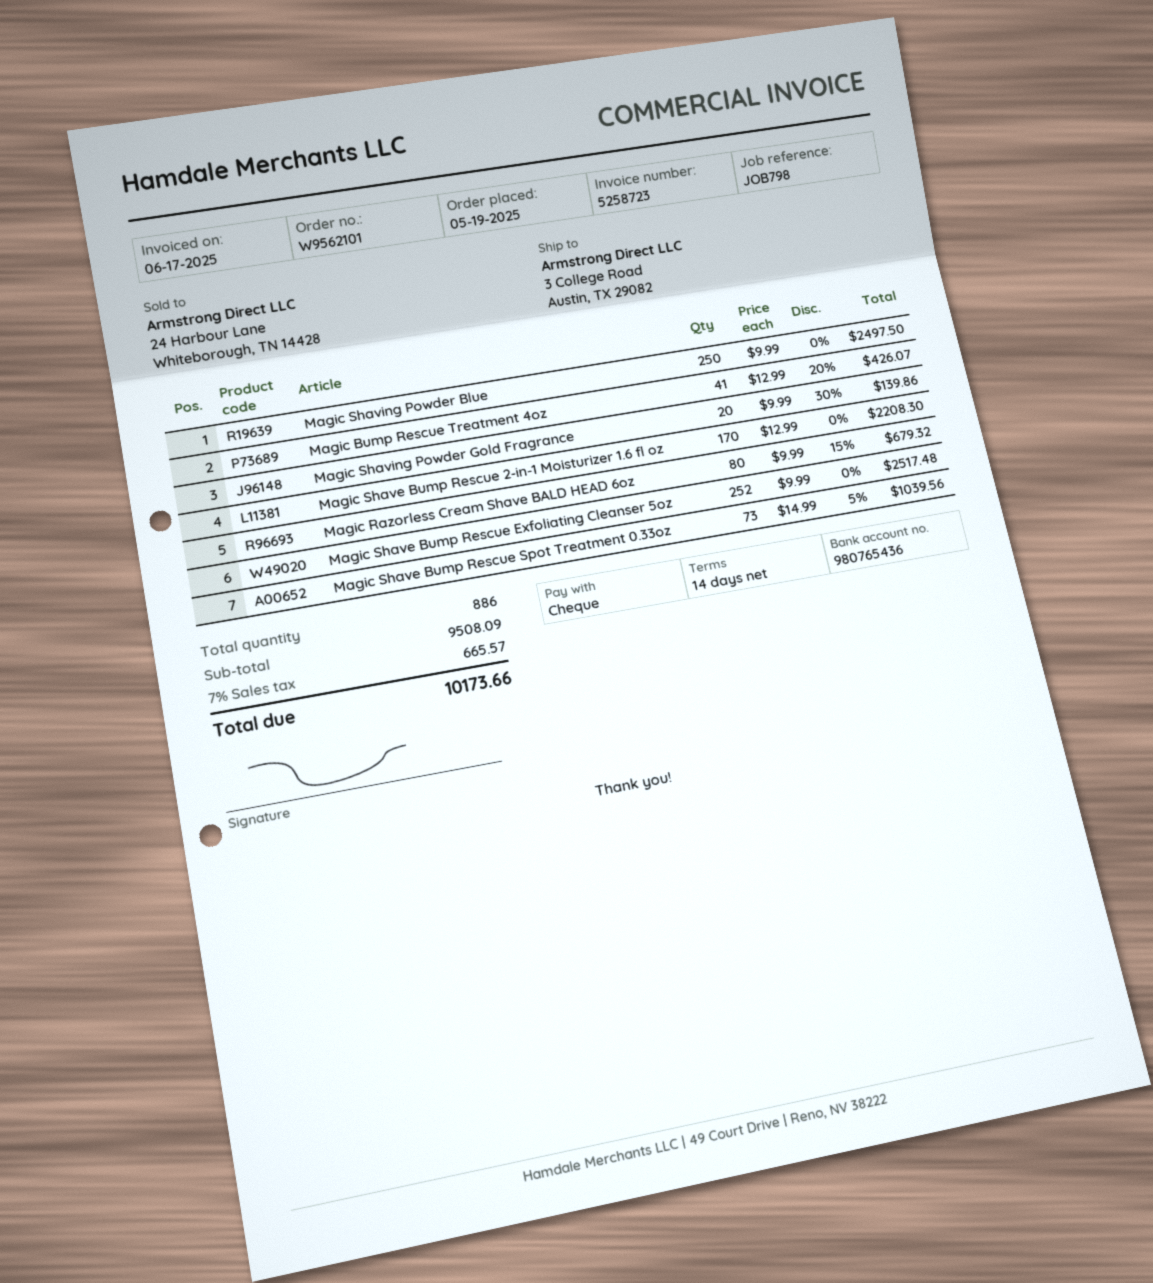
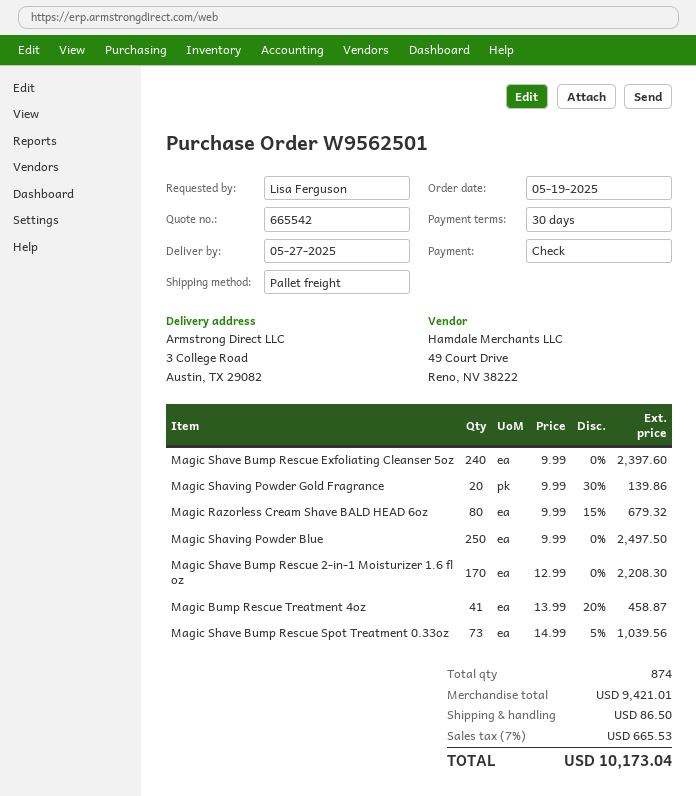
order number: W9562101 -> W9562501
payment terms: 14 days -> 30 days
Magic Bump Rescue Treatment 4oz: 41 x 12.99 - 20% = 426.07 -> 41 x 13.99 - 20% = 458.87
Magic Shave Bump Rescue Exfoliating Cleanser 5oz: 252 x 9.99 = 2517.48 -> 240 x 9.99 = 2397.60
total quantity: 886 -> 874
subtotal: 9508.09 -> 9421.01
shipping: none -> 86.50
tax: 7% = 665.57 -> 7% = 665.53
total: 10173.66 -> 10173.04

